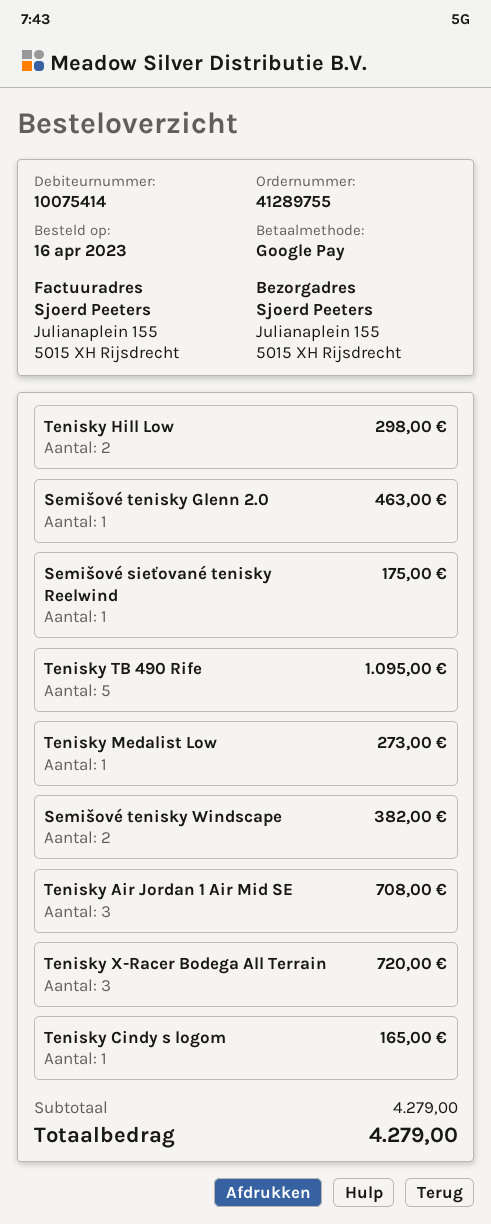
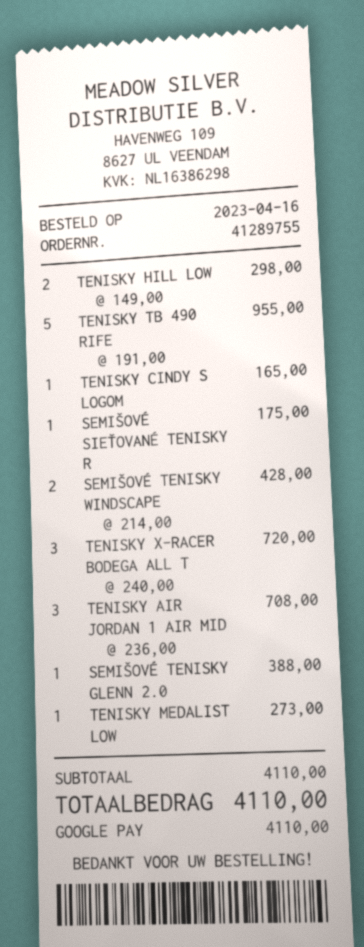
Semišové tenisky Glenn 2.0: 1 for 463.00 -> 1 for 388.00
Tenisky TB 490 Rife: 5 for 1095.00 -> 5 for 955.00
Semišové tenisky Windscape: 2 for 382.00 -> 2 for 428.00
subtotal: 4279.00 -> 4110.00
total: 4279.00 -> 4110.00

